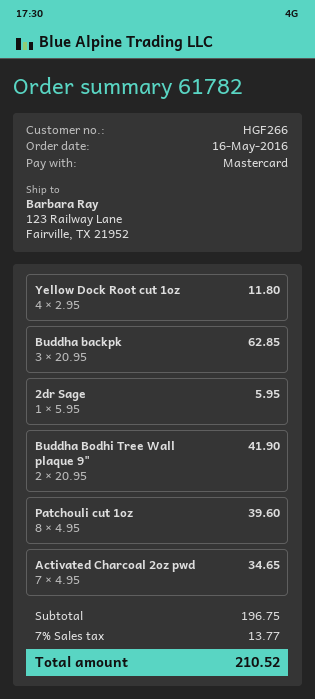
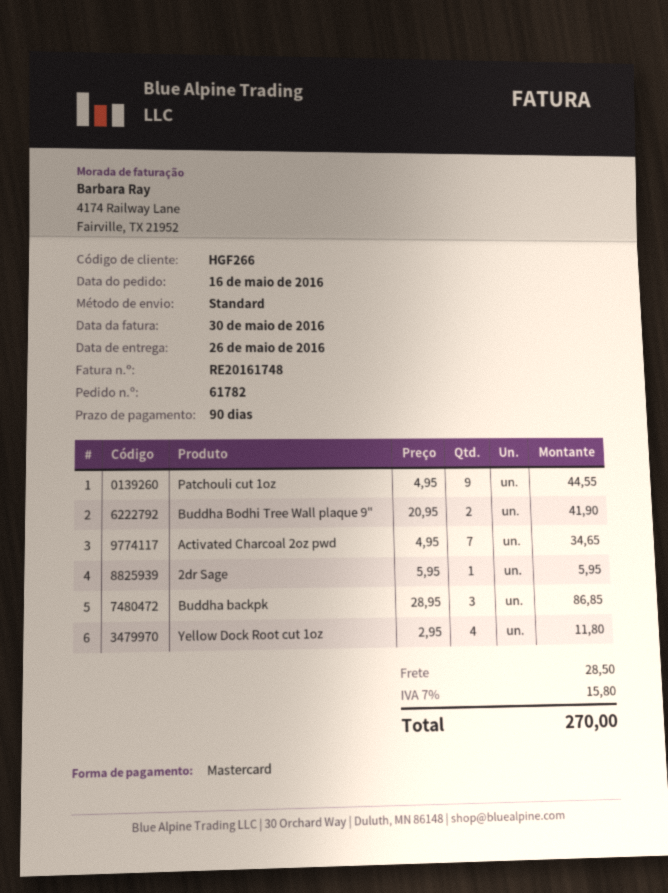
Buddha backpk: 3 x 20.95 = 62.85 -> 3 x 28.95 = 86.85
Patchouli cut 1oz: 8 x 4.95 = 39.60 -> 9 x 4.95 = 44.55
shipping: none -> 28.50
tax: 7% = 13.77 -> 7% = 15.80
total: 210.52 -> 270.00

